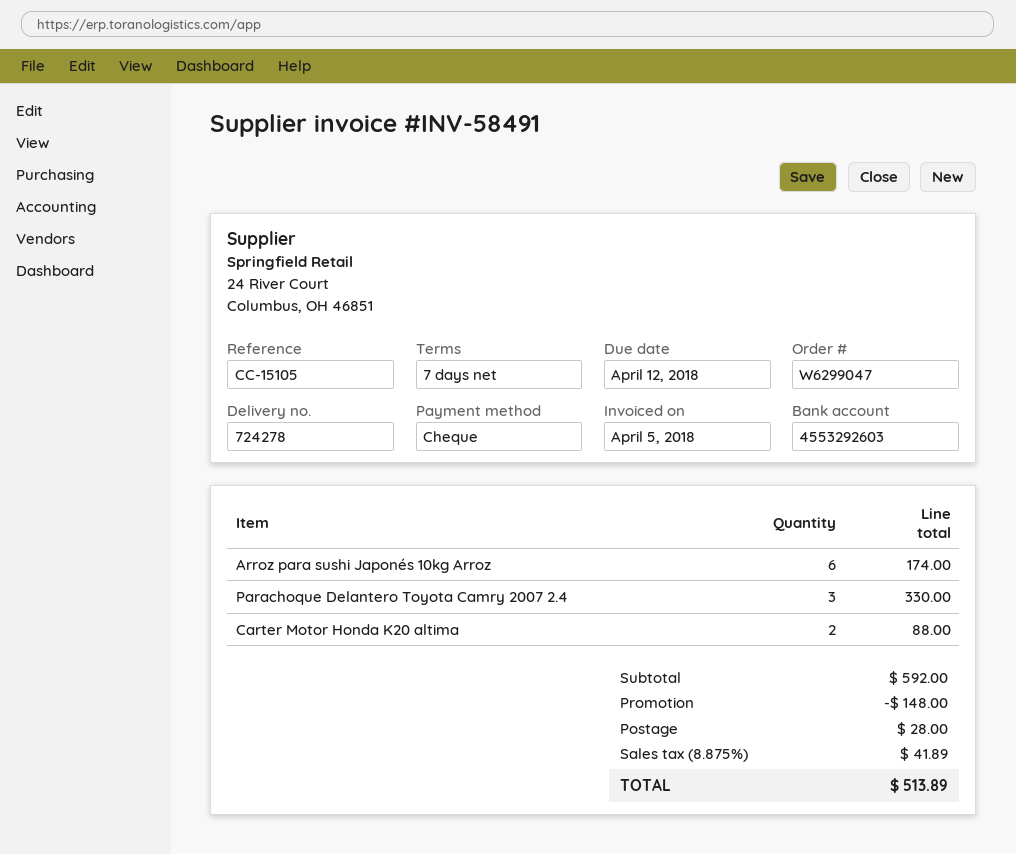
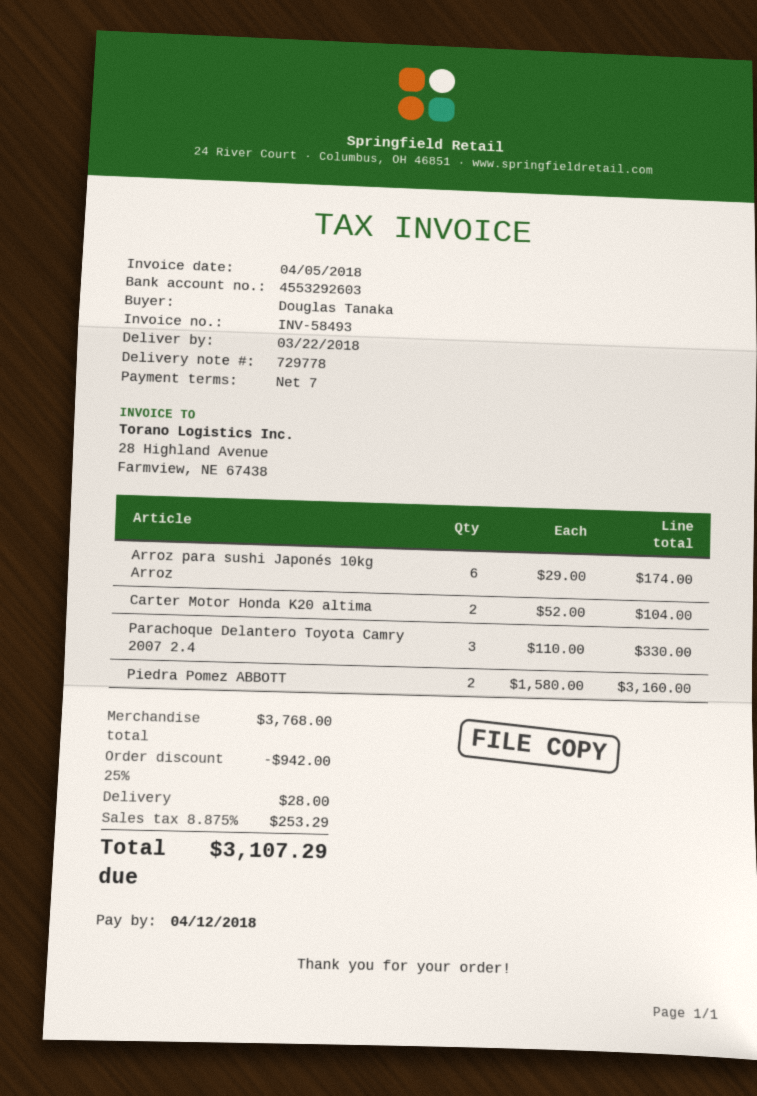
delivery note number: 724278 -> 729778
invoice number: INV-58491 -> INV-58493
Carter Motor Honda K20 altima: 2 for 88.00 -> 2 for 104.00
Piedra Pomez ABBOTT: none -> 2 for 3160.00
subtotal: 592.00 -> 3768.00
discount: 148.00 -> 942.00
tax: 8.875% = 41.89 -> 8.875% = 253.29
total: 513.89 -> 3107.29

